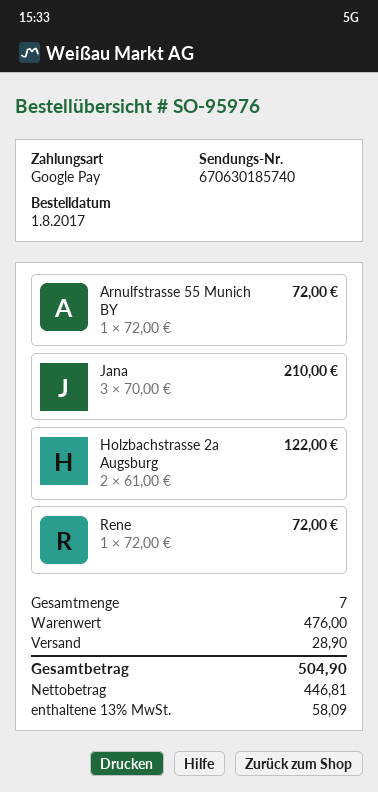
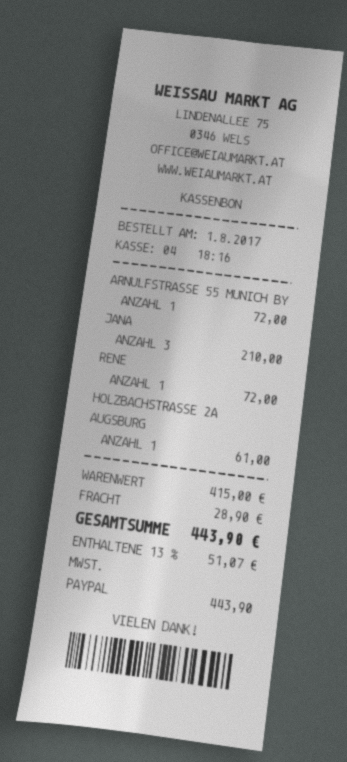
payment method: Google Pay -> PayPal
Holzbachstrasse 2a Augsburg: 2 for 122.00 -> 1 for 61.00
subtotal: 476.00 -> 415.00
tax: 13% = 58.09 -> 13% = 51.07
total: 504.90 -> 443.90

